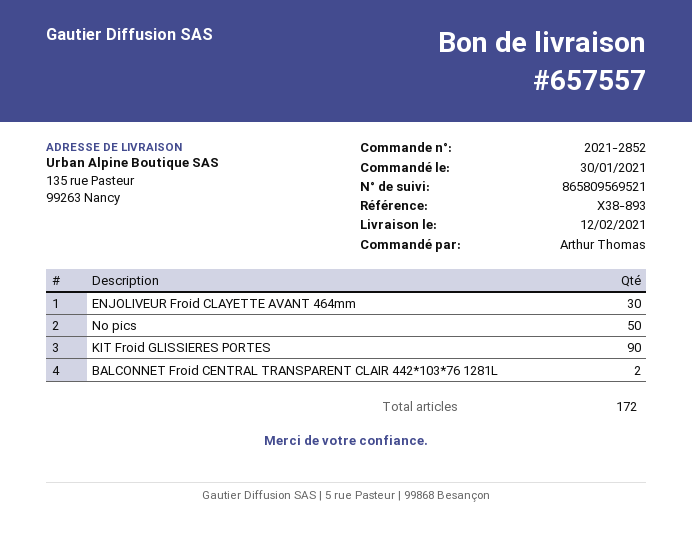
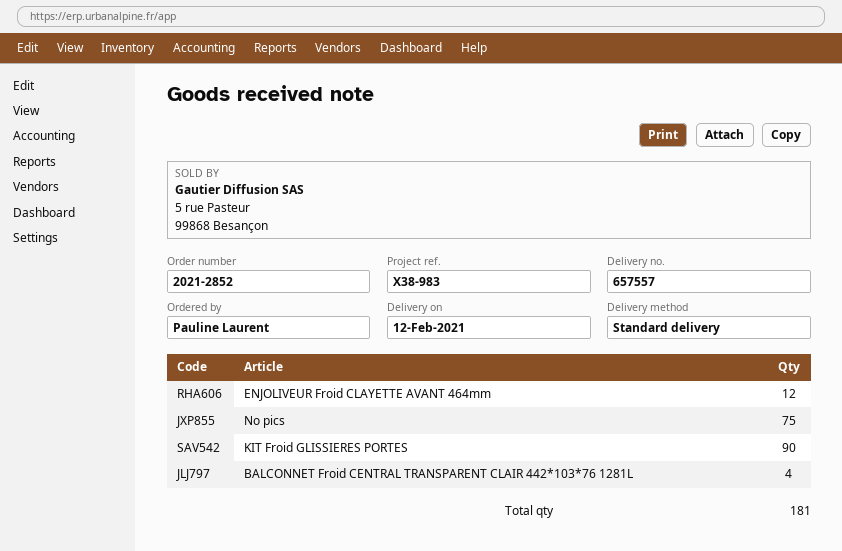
reference: X38-893 -> X38-983
ordered by: Arthur Thomas -> Pauline Laurent
ENJOLIVEUR Froid CLAYETTE AVANT 464mm: 30 -> 12
No pics: 50 -> 75
BALCONNET Froid CENTRAL TRANSPARENT CLAIR 442*103*76 1281L: 2 -> 4
total quantity: 172 -> 181

